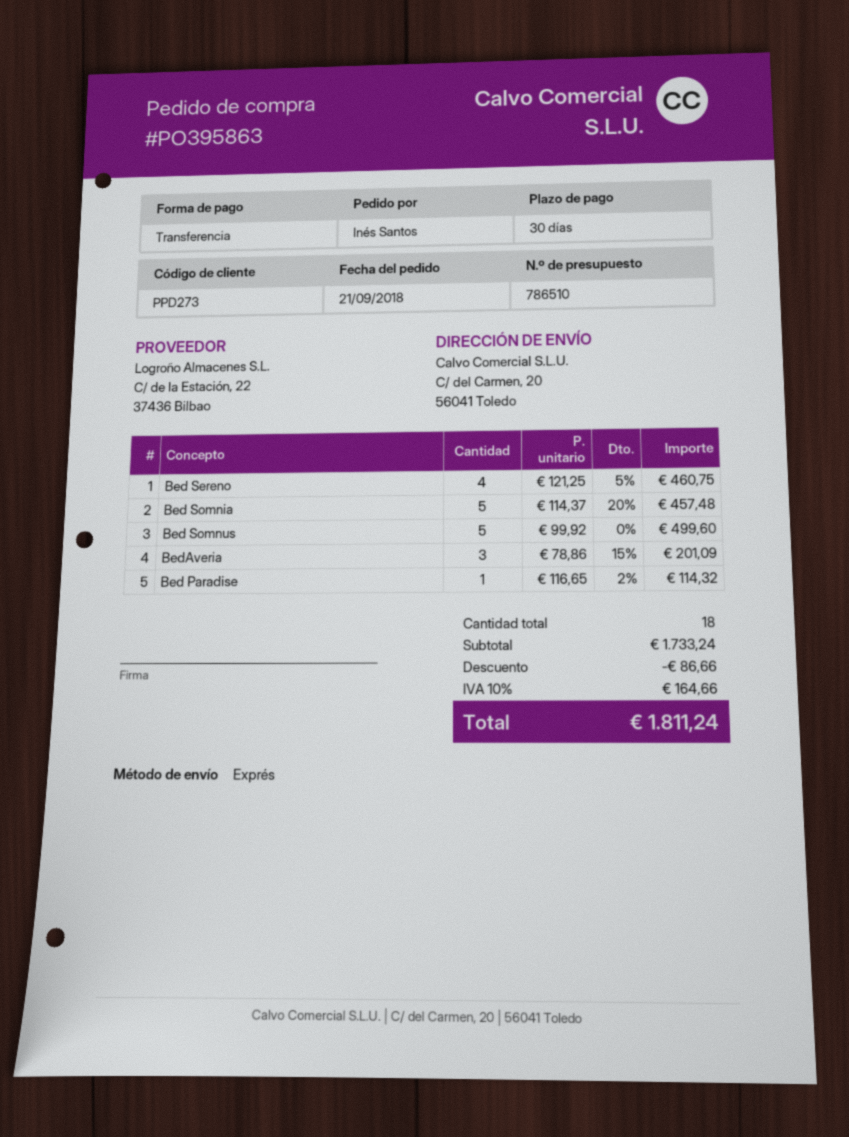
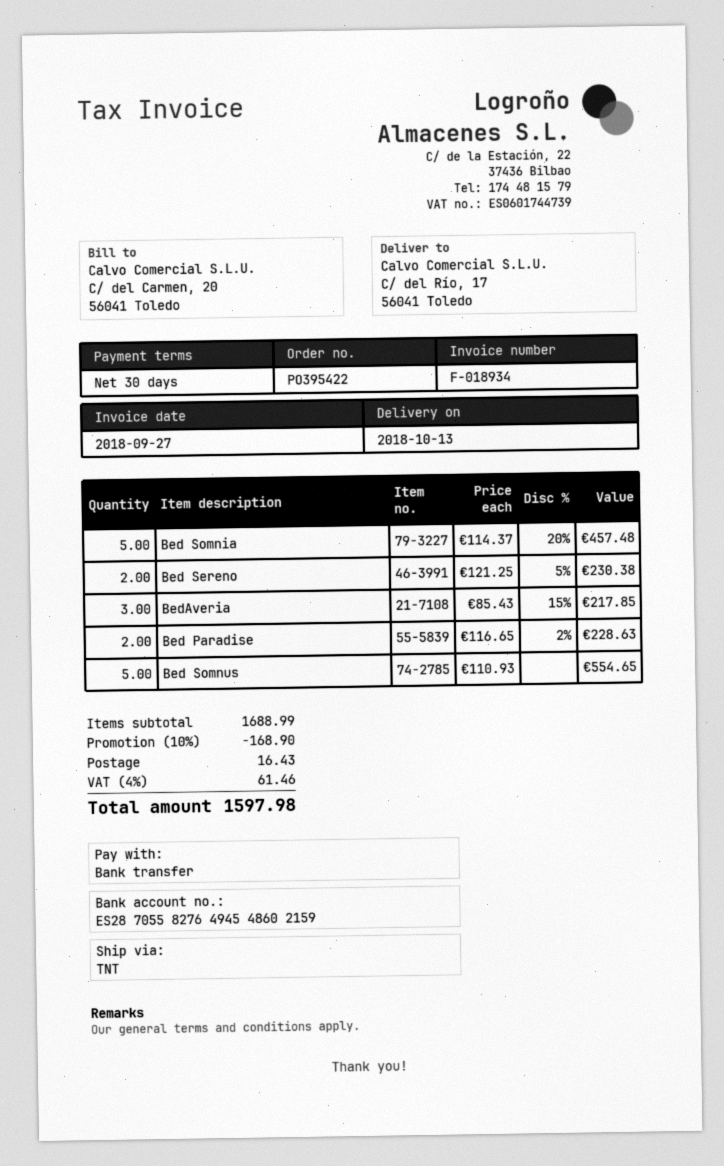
order number: PO395863 -> PO395422
shipping method: express -> TNT
ship to: C/ del Carmen, 20, 56041 Toledo -> C/ del Río, 17, 56041 Toledo
Bed Sereno: 4 x 121.25 - 5% = 460.75 -> 2 x 121.25 - 5% = 230.38
Bed Somnus: 5 x 99.92 = 499.60 -> 5 x 110.93 = 554.65
BedAveria: 3 x 78.86 - 15% = 201.09 -> 3 x 85.43 - 15% = 217.85
Bed Paradise: 1 x 116.65 - 2% = 114.32 -> 2 x 116.65 - 2% = 228.63
subtotal: 1733.24 -> 1688.99
discount: 86.66 -> 168.90
shipping: none -> 16.43
tax: 10% = 164.66 -> 4% = 61.46
total: 1811.24 -> 1597.98

